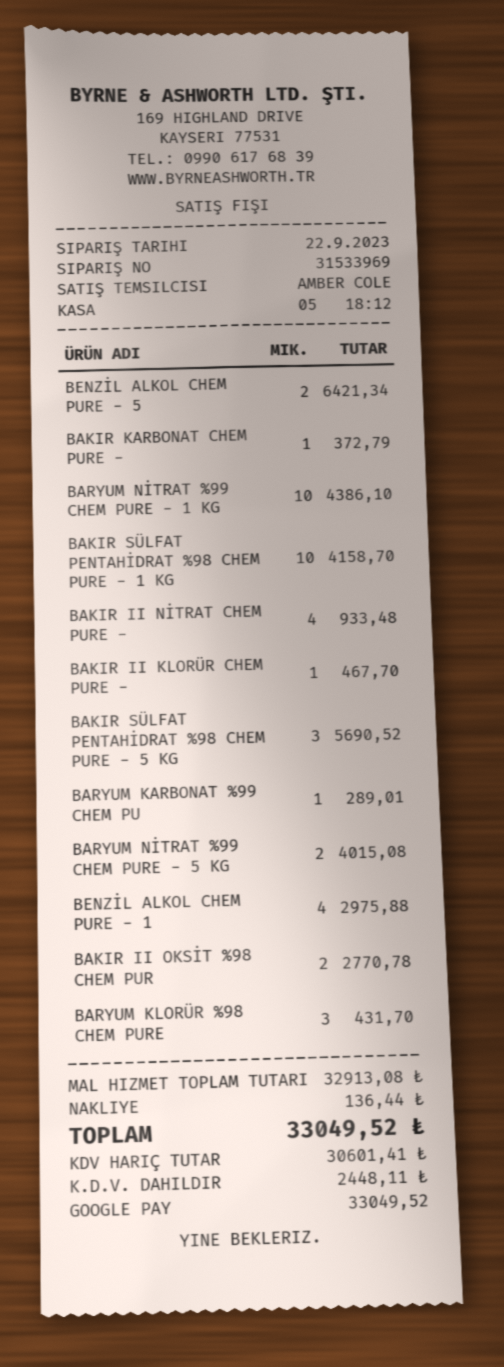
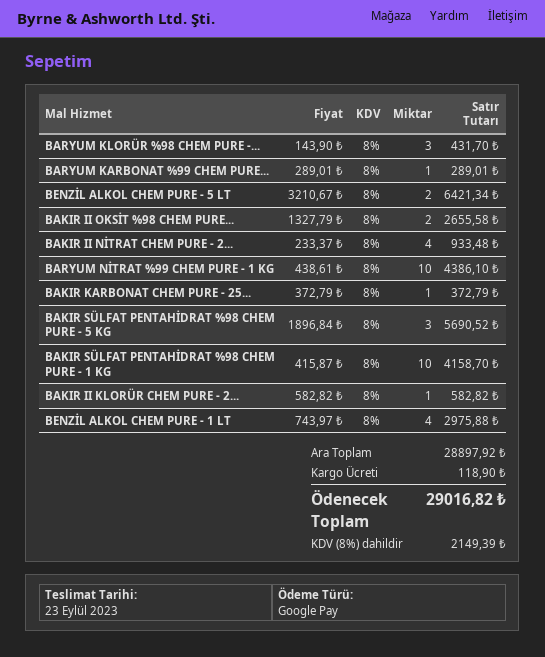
BAKIR II KLORÜR CHEM PURE -: 1 for 467.70 -> 1 for 582.82
BARYUM NİTRAT %99 CHEM PURE - 5 KG: 2 for 4015.08 -> none
BAKIR II OKSİT %98 CHEM PUR: 2 for 2770.78 -> 2 for 2655.58
subtotal: 32913.08 -> 28897.92
shipping: 136.44 -> 118.90
tax: 2448.11 -> 2149.39
total: 33049.52 -> 29016.82

